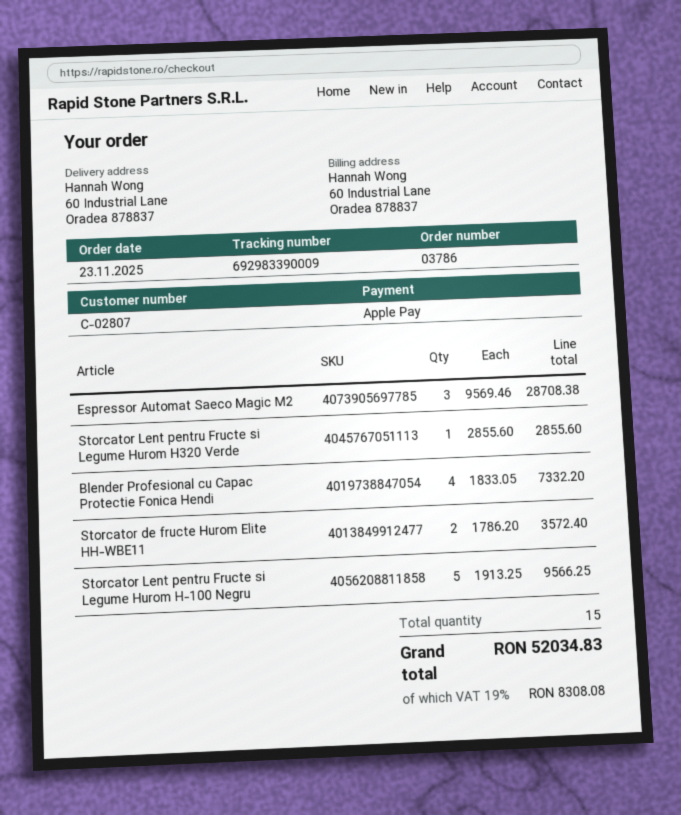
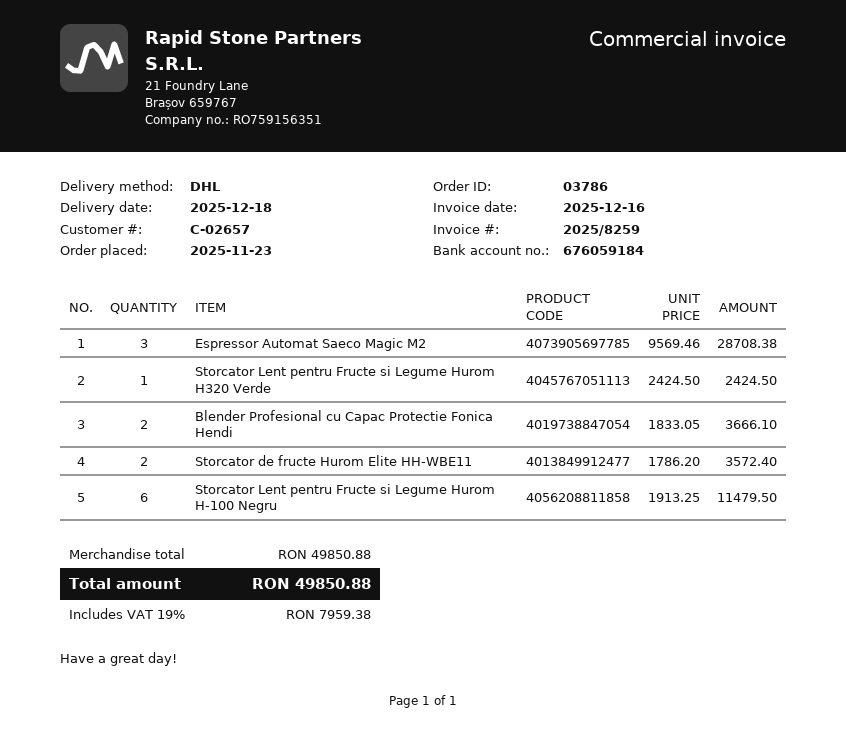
customer number: C-02807 -> C-02657
Storcator Lent pentru Fructe si Legume Hurom H320 Verde: 1 x 2855.60 = 2855.60 -> 1 x 2424.50 = 2424.50
Blender Profesional cu Capac Protectie Fonica Hendi: 4 x 1833.05 = 7332.20 -> 2 x 1833.05 = 3666.10
Storcator Lent pentru Fructe si Legume Hurom H-100 Negru: 5 x 1913.25 = 9566.25 -> 6 x 1913.25 = 11479.50
tax: 19% = 8308.08 -> 19% = 7959.38
total: 52034.83 -> 49850.88

